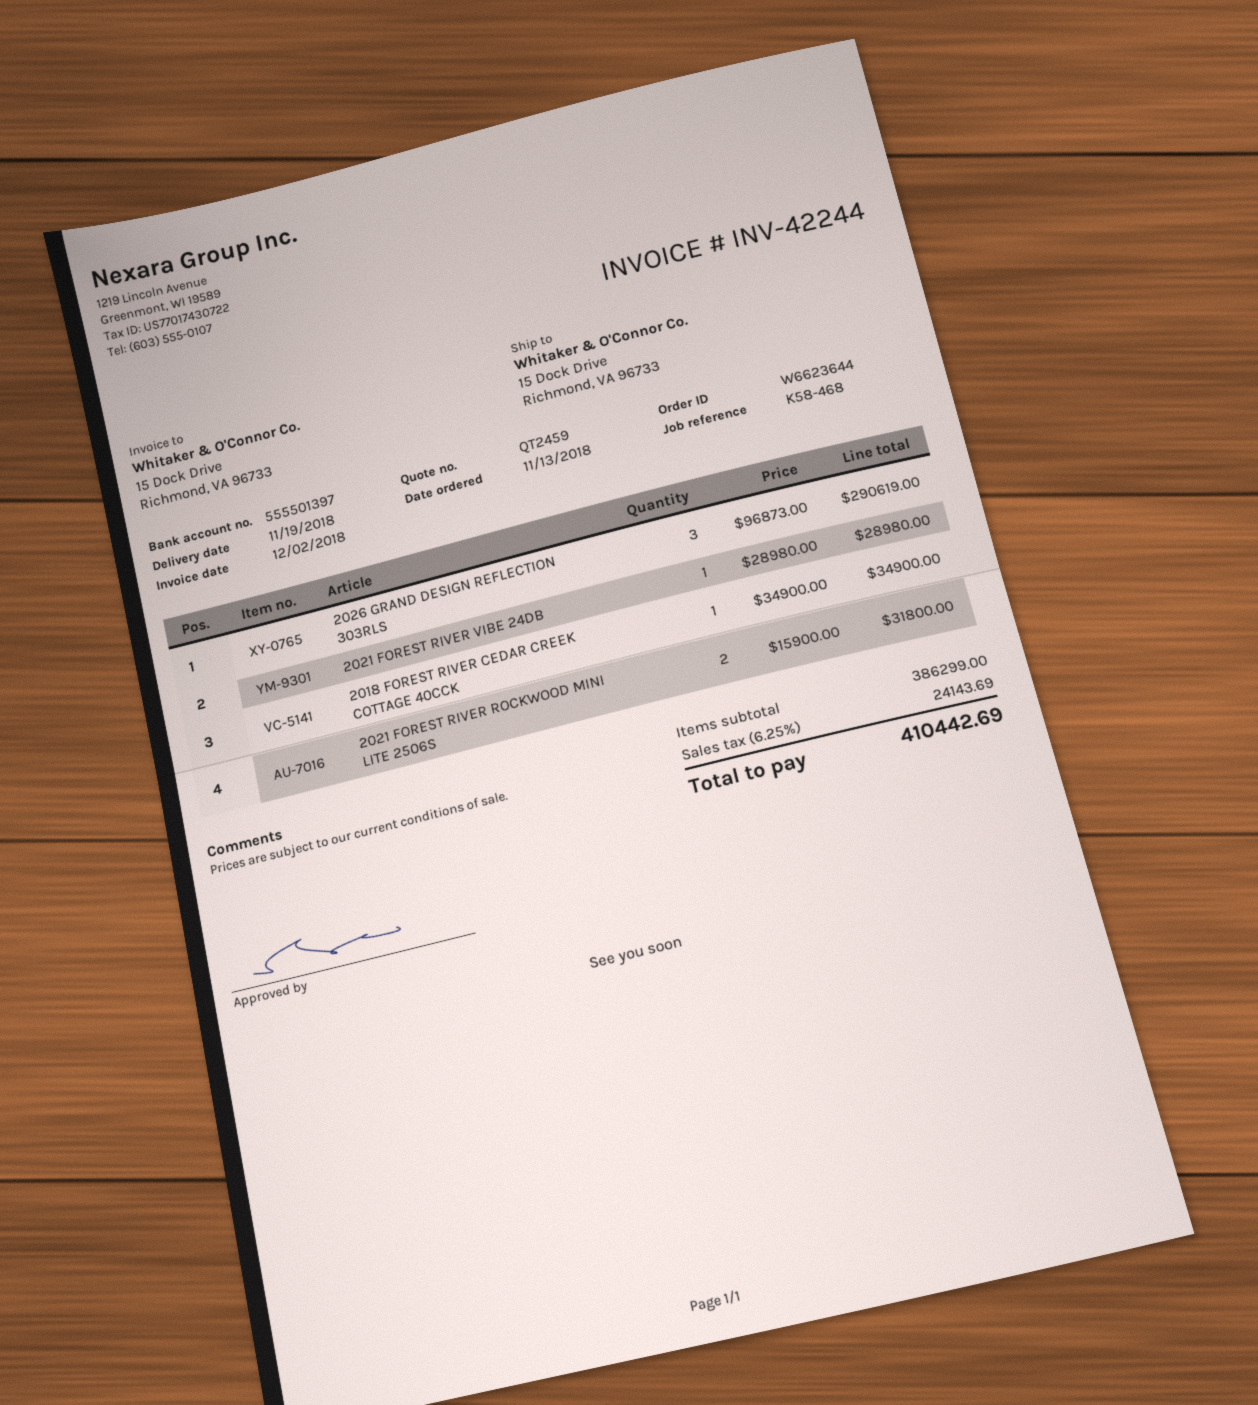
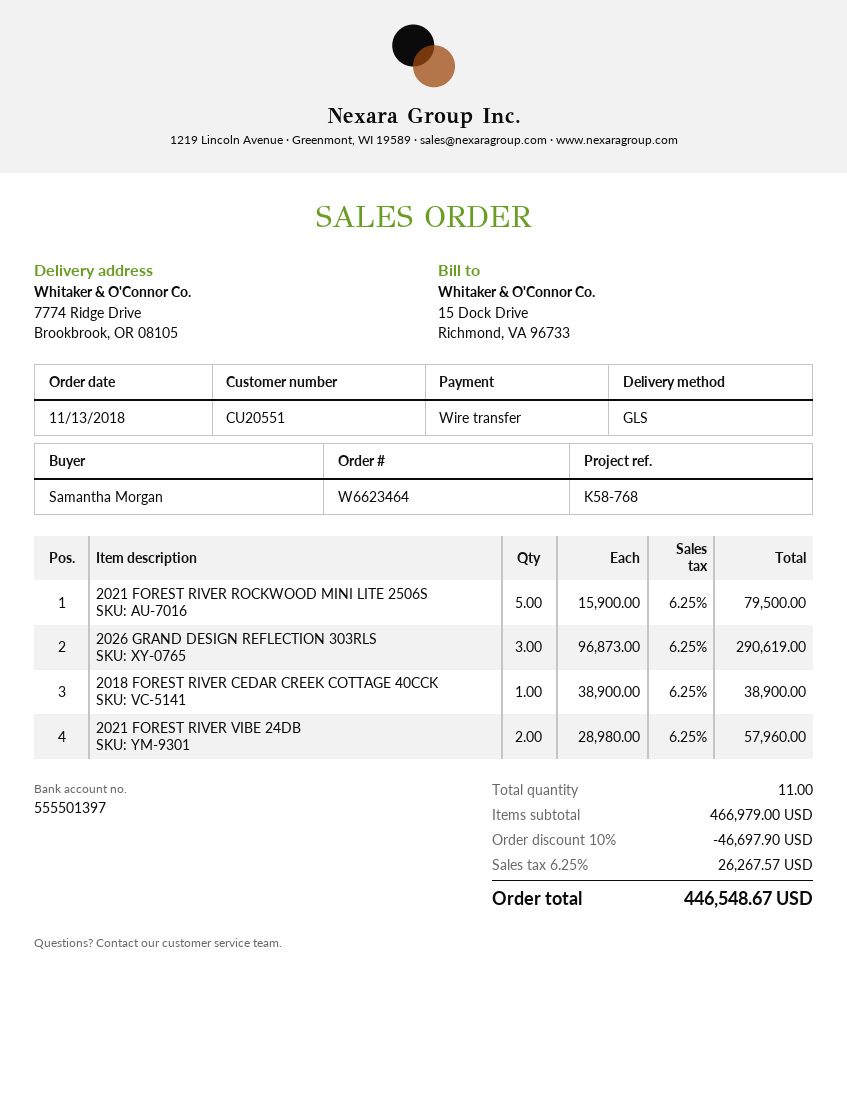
order number: W6623644 -> W6623464
reference: K58-468 -> K58-768
ship to: 15 Dock Drive, Richmond, VA 96733 -> 7774 Ridge Drive, Brookbrook, OR 08105
2021 FOREST RIVER VIBE 24DB: 1 x 28980.00 = 28980.00 -> 2 x 28980.00 = 57960.00
2018 FOREST RIVER CEDAR CREEK COTTAGE 40CCK: 1 x 34900.00 = 34900.00 -> 1 x 38900.00 = 38900.00
2021 FOREST RIVER ROCKWOOD MINI LITE 2506S: 2 x 15900.00 = 31800.00 -> 5 x 15900.00 = 79500.00
subtotal: 386299.00 -> 466979.00
discount: none -> 10% = 46697.90
tax: 6.25% = 24143.69 -> 6.25% = 26267.57
total: 410442.69 -> 446548.67

